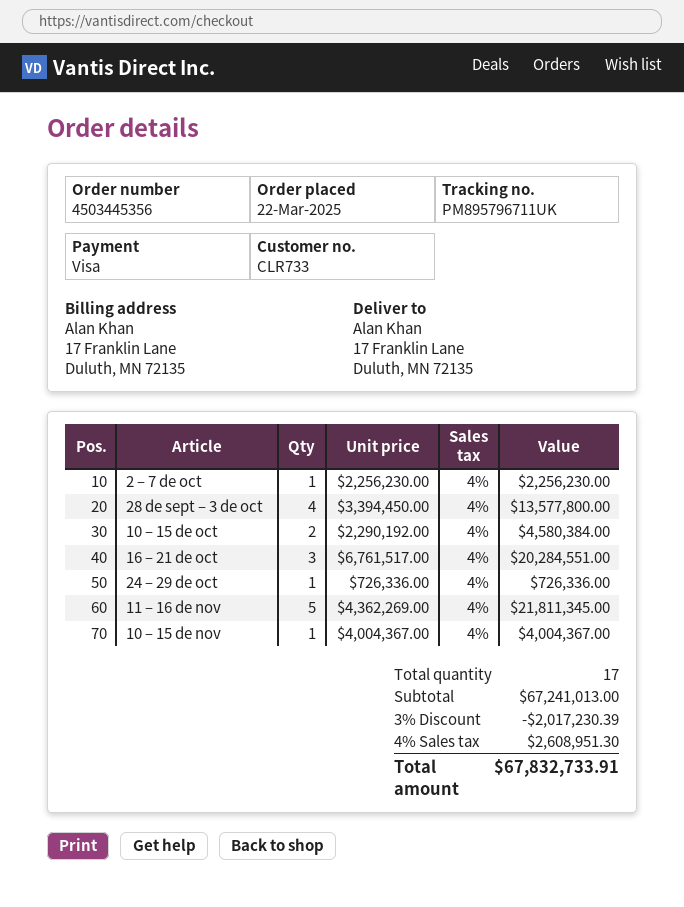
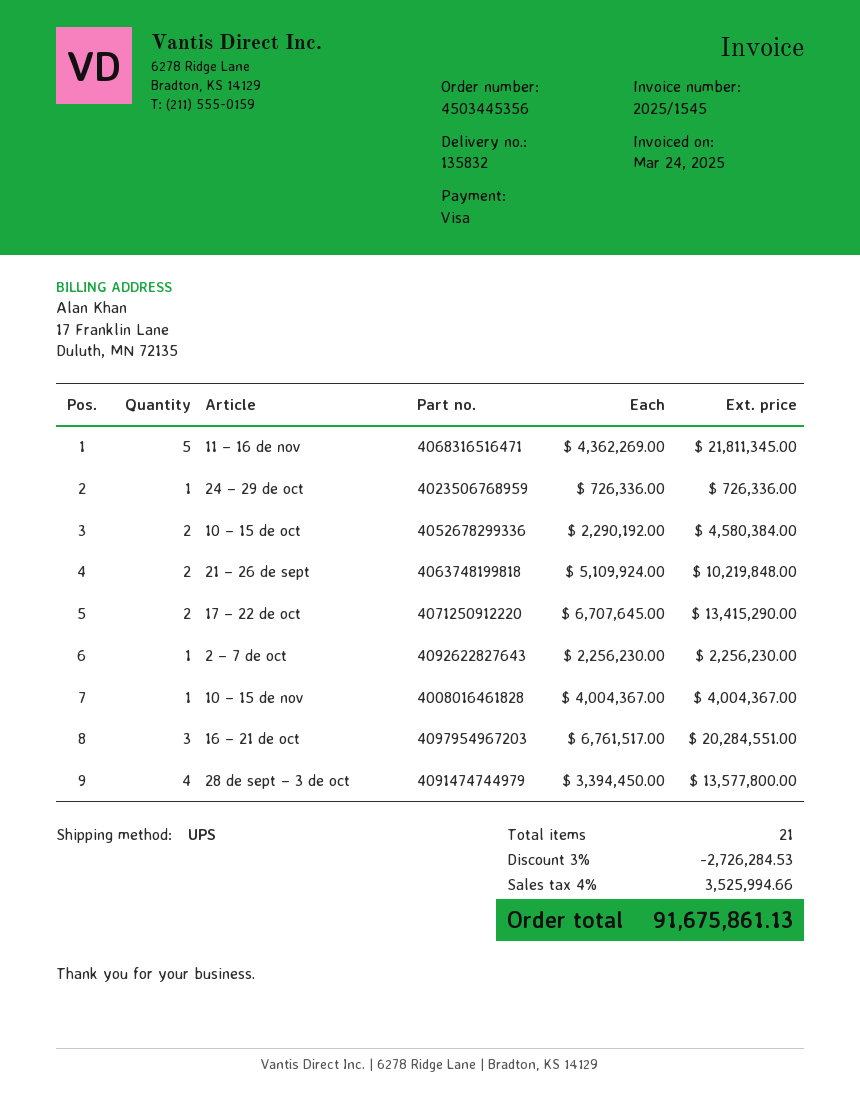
21 – 26 de sept: none -> 2 x 5109924.00 = 10219848.00
17 – 22 de oct: none -> 2 x 6707645.00 = 13415290.00
total quantity: 17 -> 21
discount: 3% = 2017230.39 -> 3% = 2726284.53
tax: 4% = 2608951.30 -> 4% = 3525994.66
total: 67832733.91 -> 91675861.13

